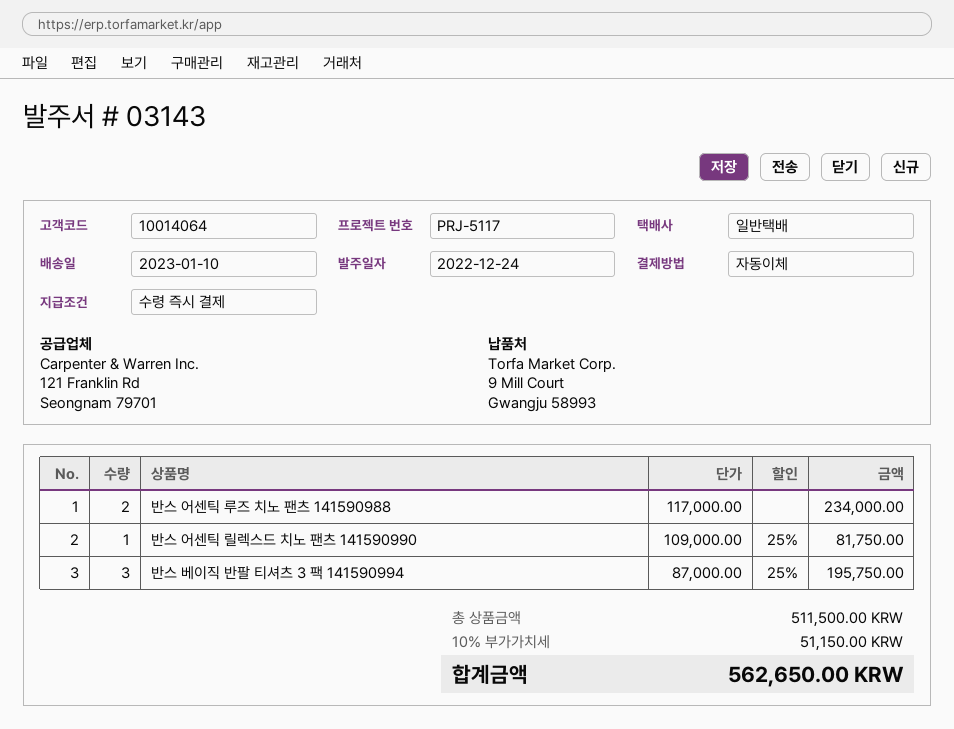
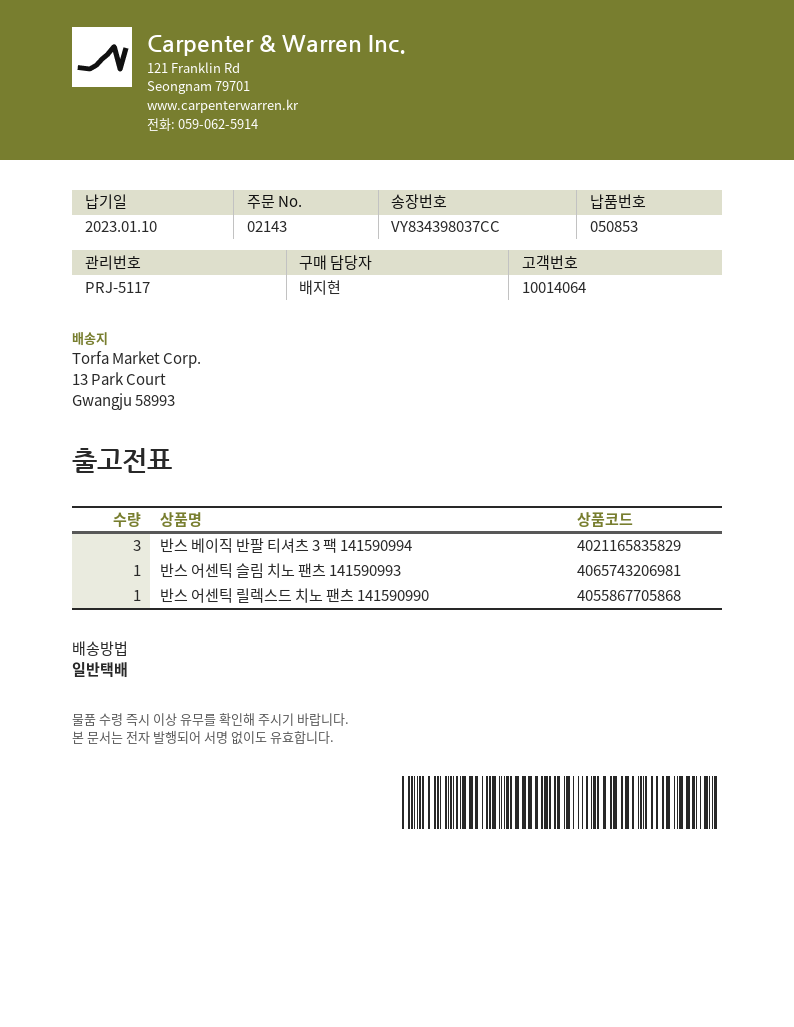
order number: 03143 -> 02143
ship to: 9 Mill Court, Gwangju 58993 -> 13 Park Court, Gwangju 58993
반스 어센틱 루즈 치노 팬츠 141590988: 2 -> none
반스 어센틱 슬림 치노 팬츠 141590993: none -> 1

